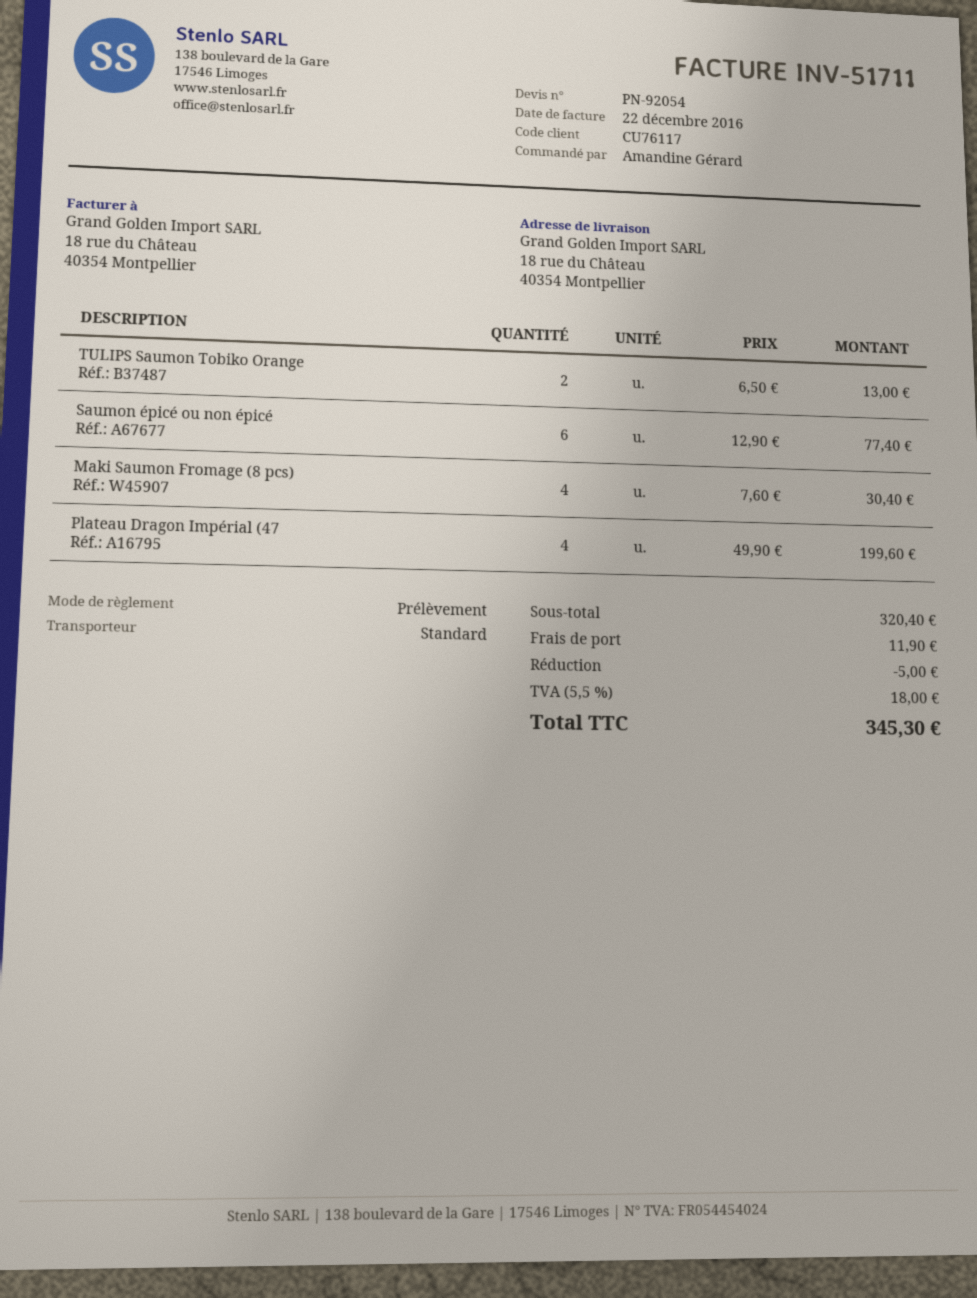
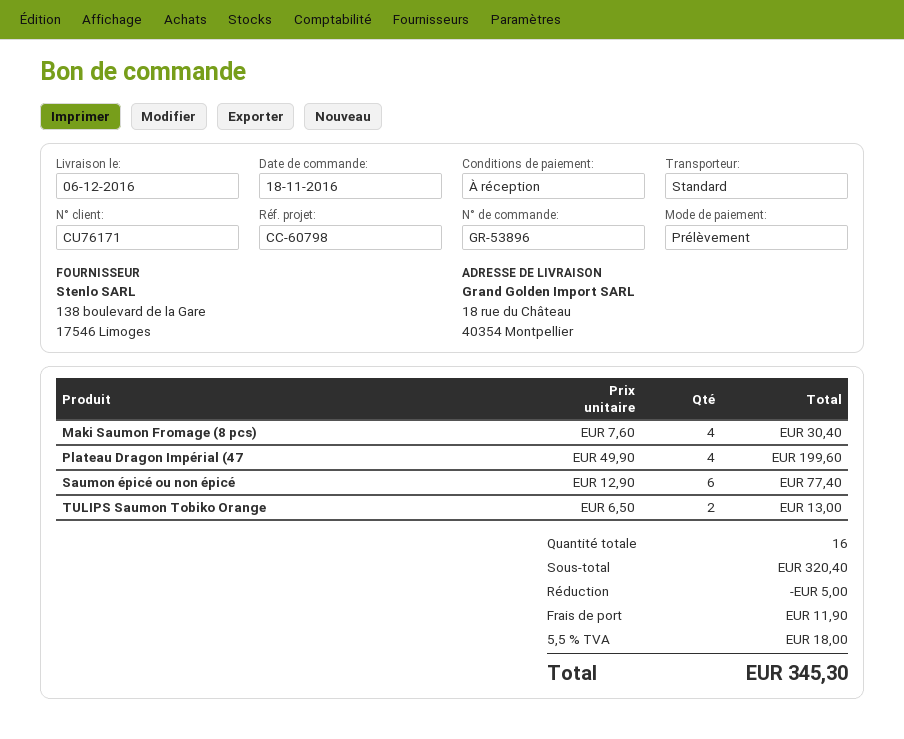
customer number: CU76117 -> CU76171

